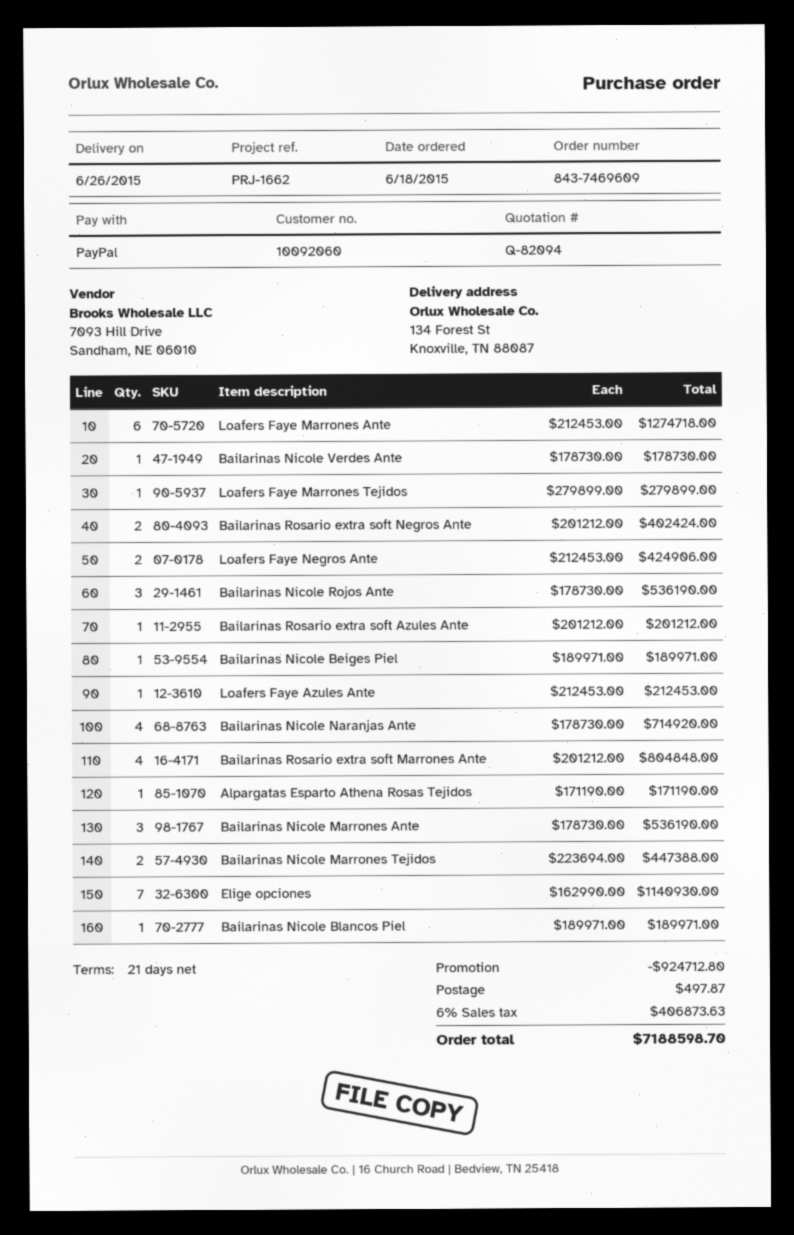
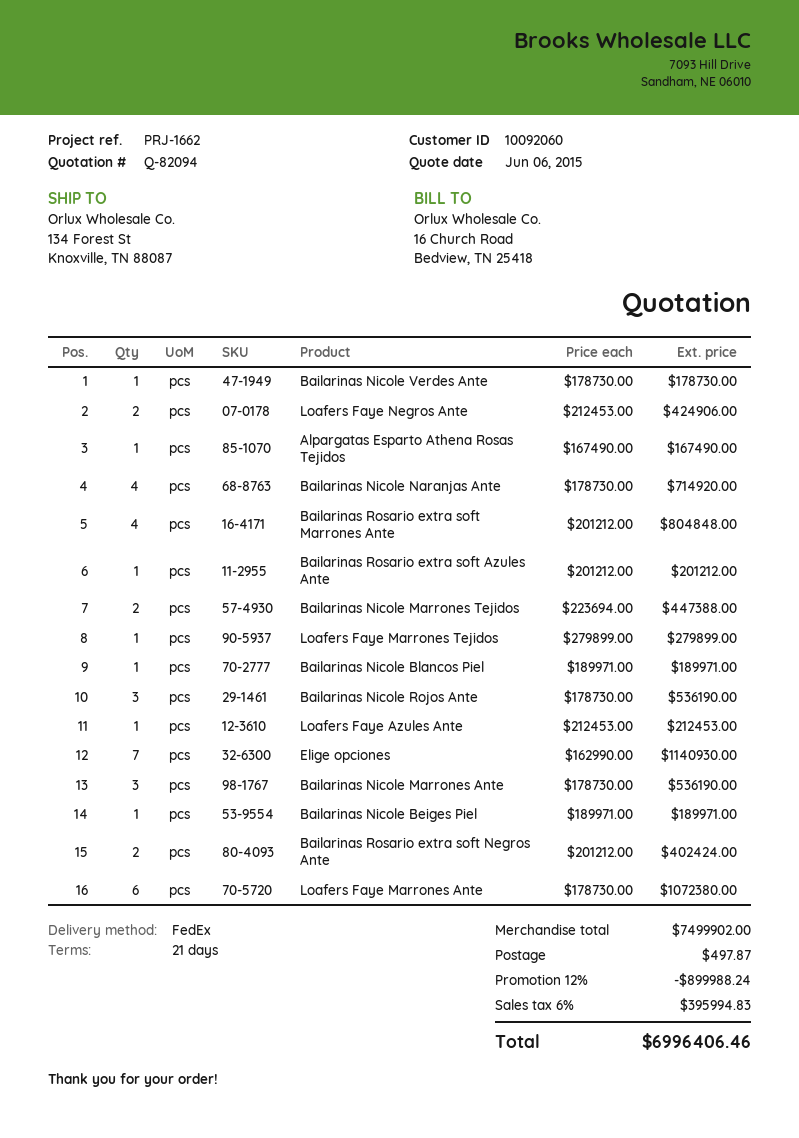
Loafers Faye Marrones Ante: 6 x 212453.00 = 1274718.00 -> 6 x 178730.00 = 1072380.00
Alpargatas Esparto Athena Rosas Tejidos: 1 x 171190.00 = 171190.00 -> 1 x 167490.00 = 167490.00
discount: 924712.80 -> 899988.24
tax: 6% = 406873.63 -> 6% = 395994.83
total: 7188598.70 -> 6996406.46

